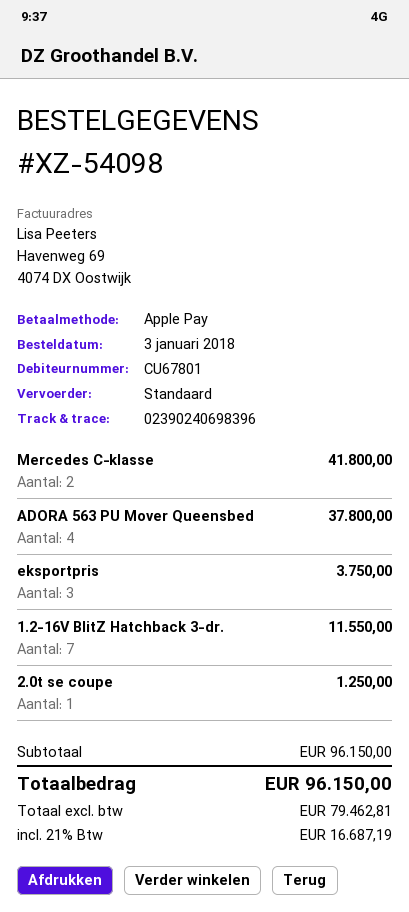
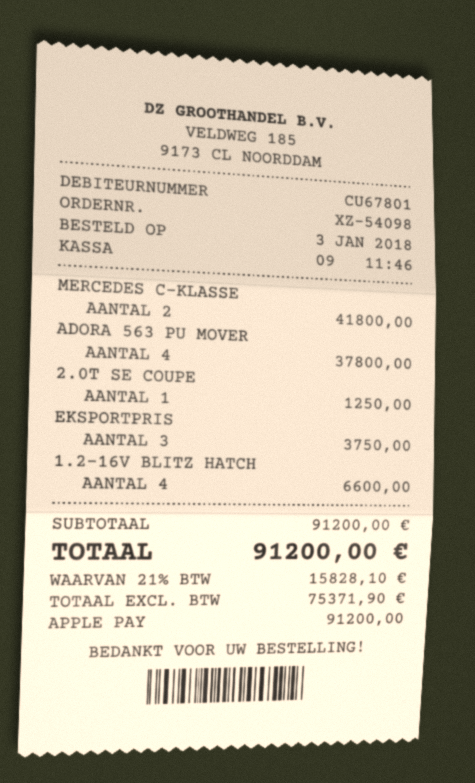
1.2-16V BlitZ Hatchback 3-dr.: 7 for 11550.00 -> 4 for 6600.00
subtotal: 96150.00 -> 91200.00
net: 79462.81 -> 75371.90
tax: 21% = 16687.19 -> 21% = 15828.10
total: 96150.00 -> 91200.00

